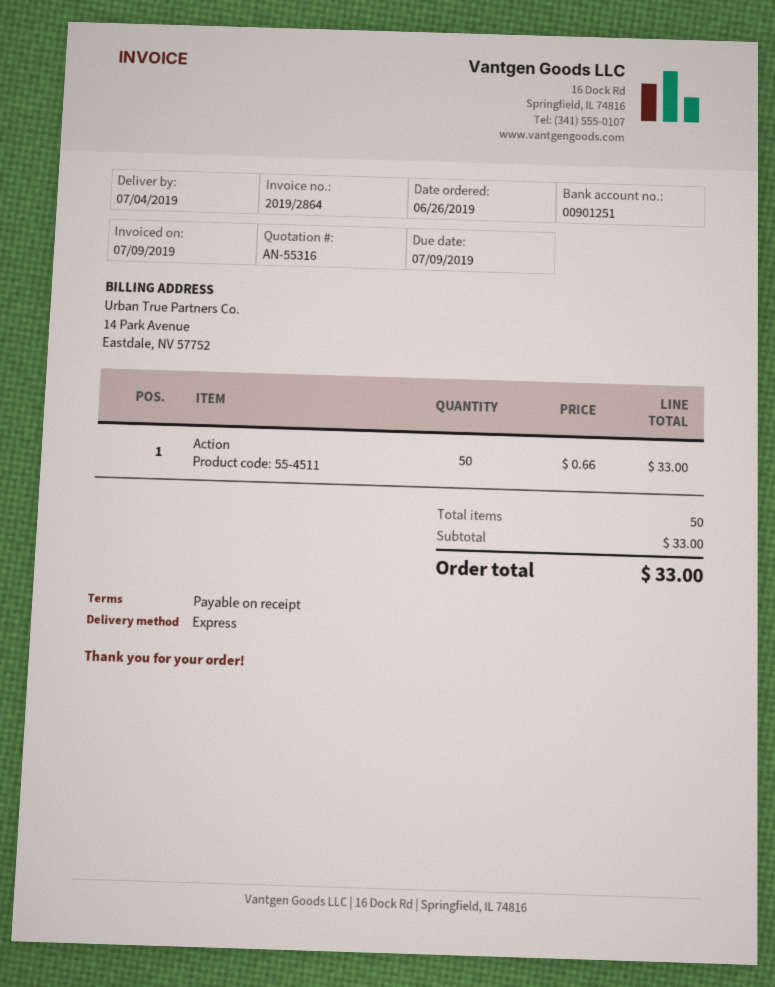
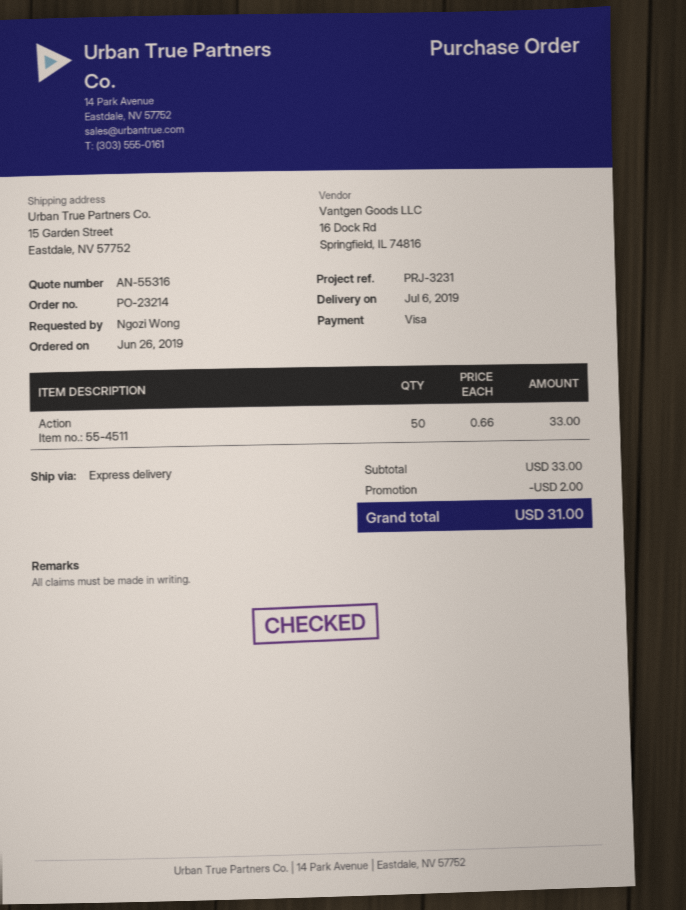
delivery date: 2019-07-04 -> 2019-07-06
discount: none -> 2.00
total: 33.00 -> 31.00

